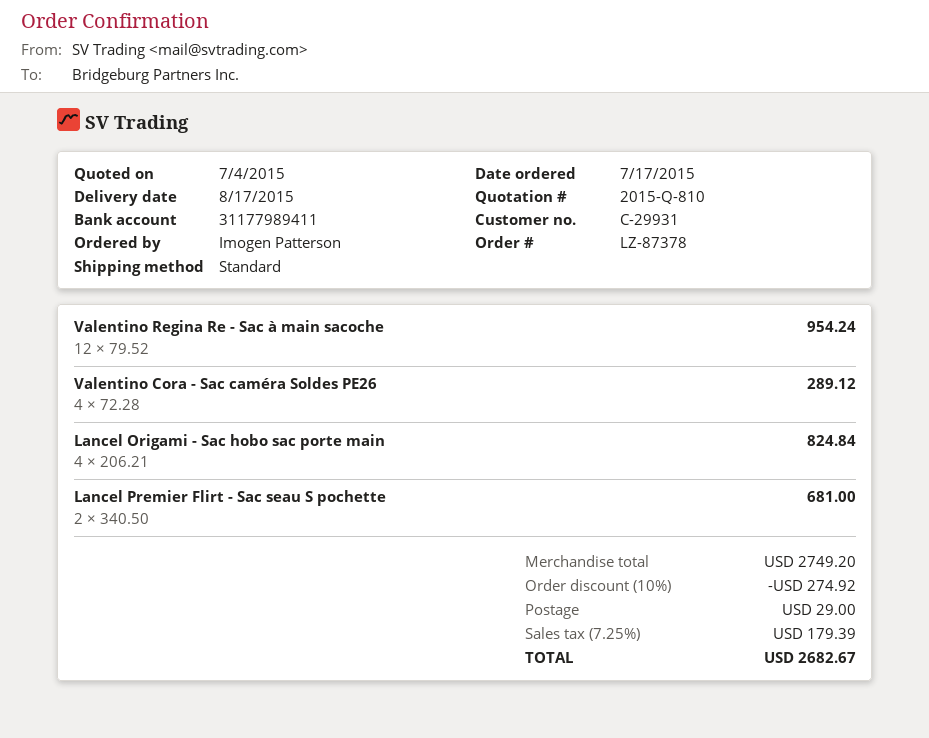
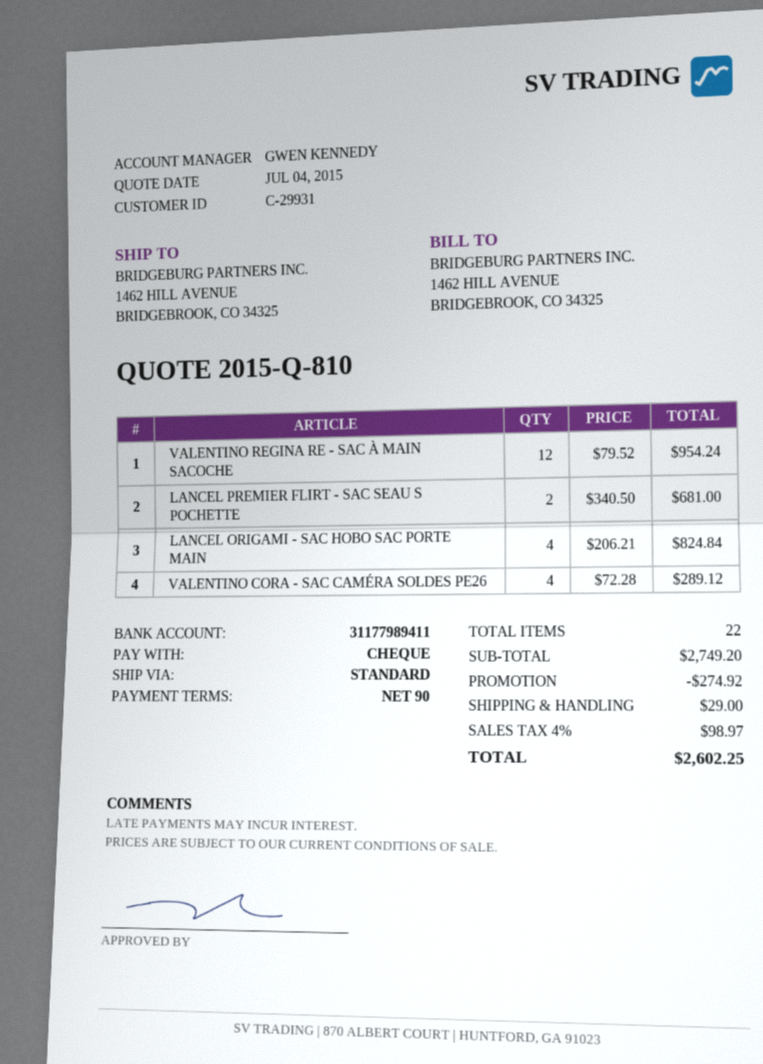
tax: 7.25% = 179.39 -> 4% = 98.97
total: 2682.67 -> 2602.25

